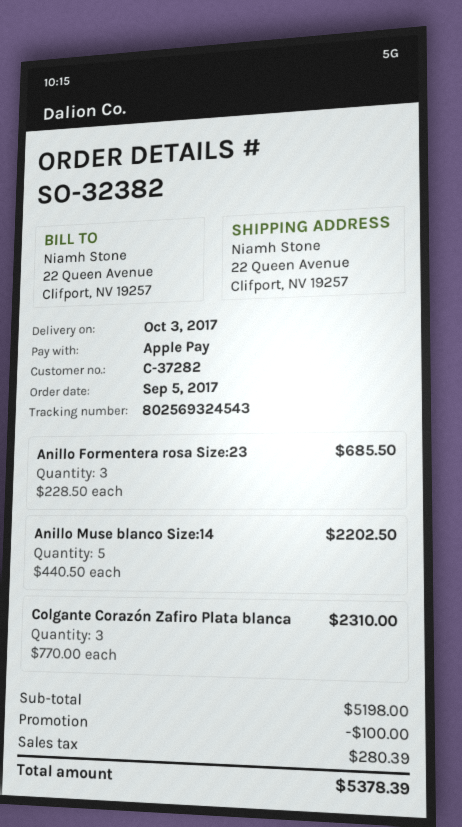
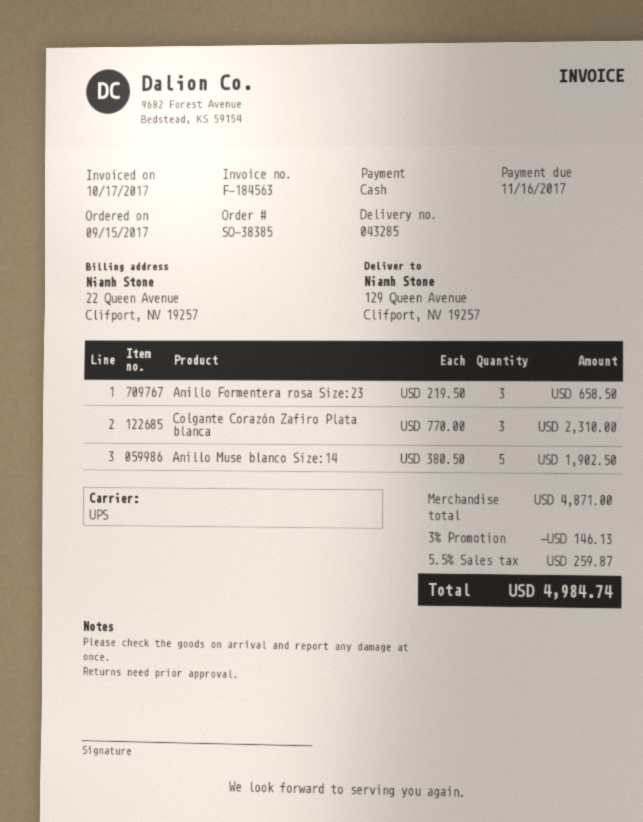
order number: SO-32382 -> SO-38385
order date: 2017-09-05 -> 2017-09-15
payment method: Apple Pay -> cash
ship to: 22 Queen Avenue, Clifport, NV 19257 -> 129 Queen Avenue, Clifport, NV 19257
Anillo Formentera rosa Size:23: 3 x 228.50 = 685.50 -> 3 x 219.50 = 658.50
Anillo Muse blanco Size:14: 5 x 440.50 = 2202.50 -> 5 x 380.50 = 1902.50
subtotal: 5198.00 -> 4871.00
discount: 100.00 -> 146.13
tax: 280.39 -> 259.87
total: 5378.39 -> 4984.74

